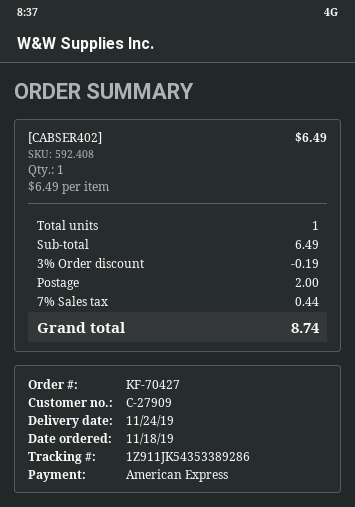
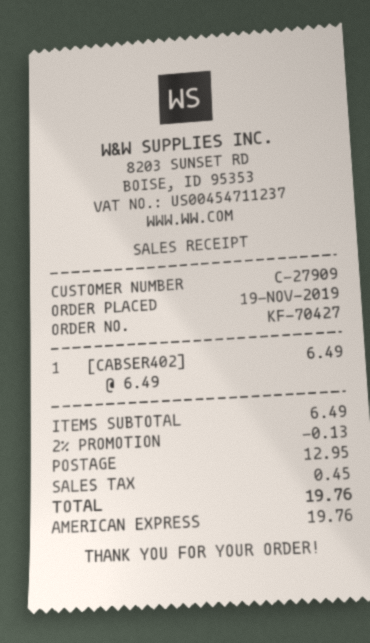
order date: 2019-11-18 -> 2019-11-19
discount: 3% = 0.19 -> 2% = 0.13
shipping: 2.00 -> 12.95
tax: 0.44 -> 0.45
total: 8.74 -> 19.76

